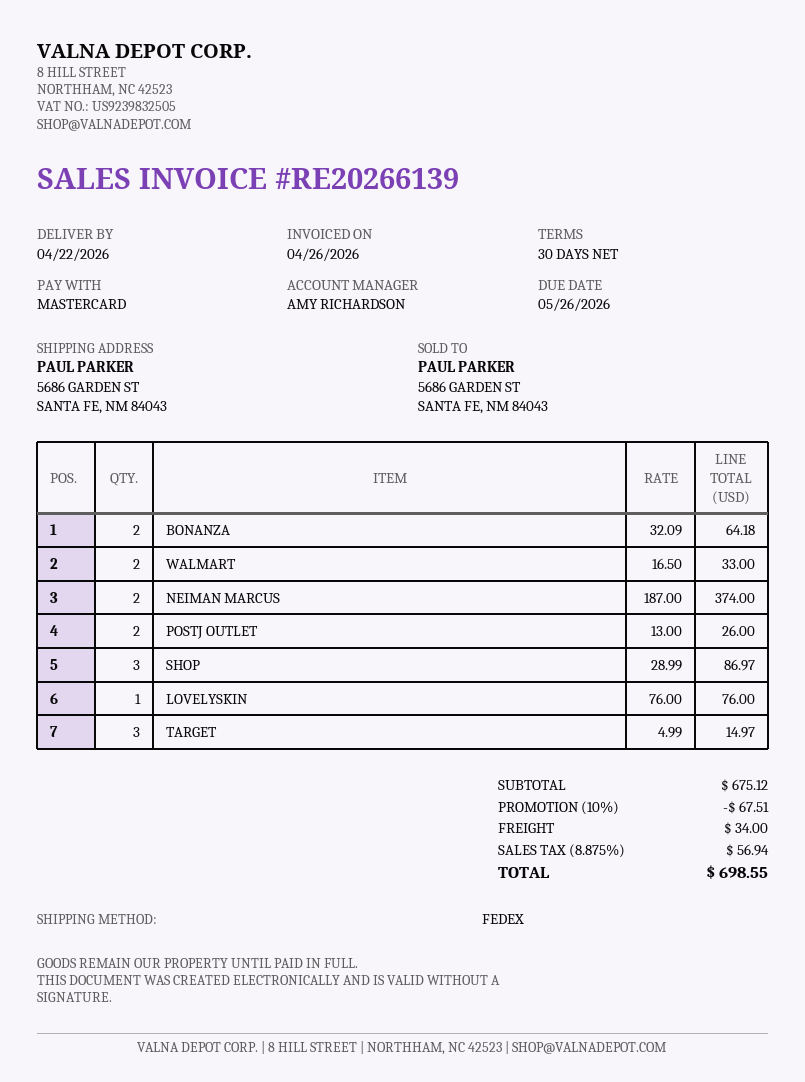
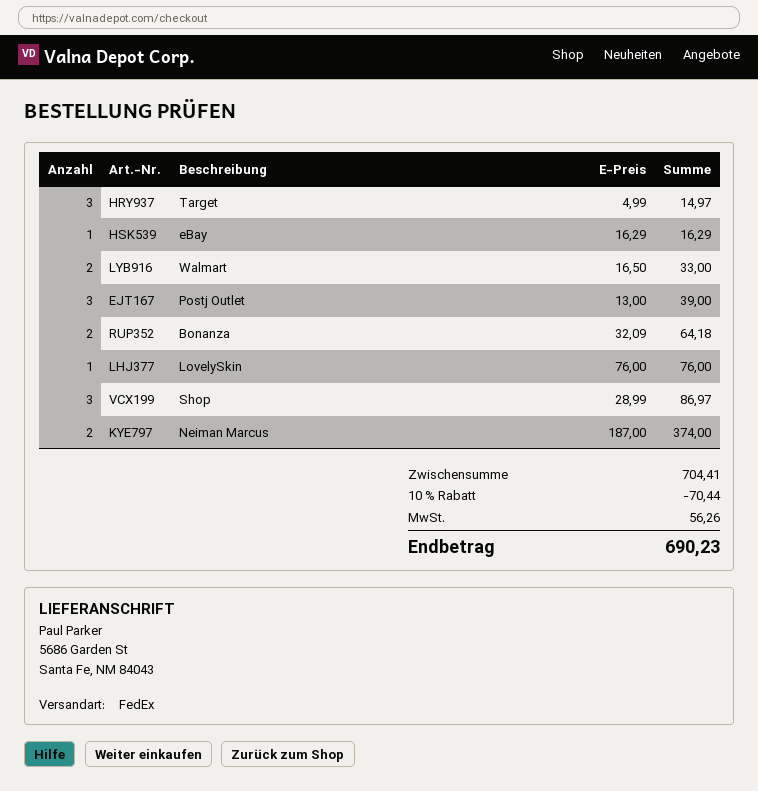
POSTJ OUTLET: 2 x 13.00 = 26.00 -> 3 x 13.00 = 39.00
eBay: none -> 1 x 16.29 = 16.29
subtotal: 675.12 -> 704.41
discount: 10% = 67.51 -> 10% = 70.44
shipping: 34.00 -> none
tax: 56.94 -> 56.26
total: 698.55 -> 690.23

